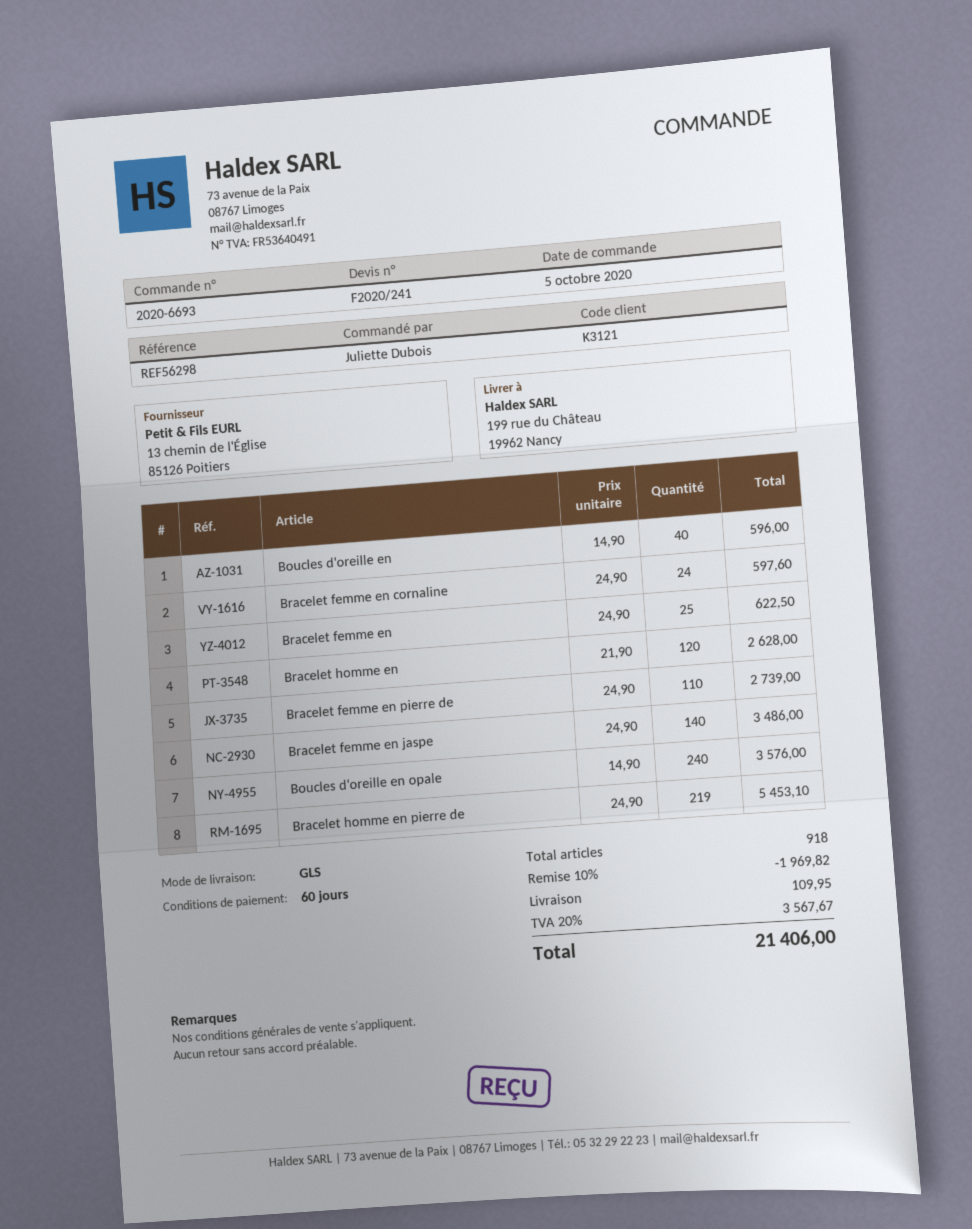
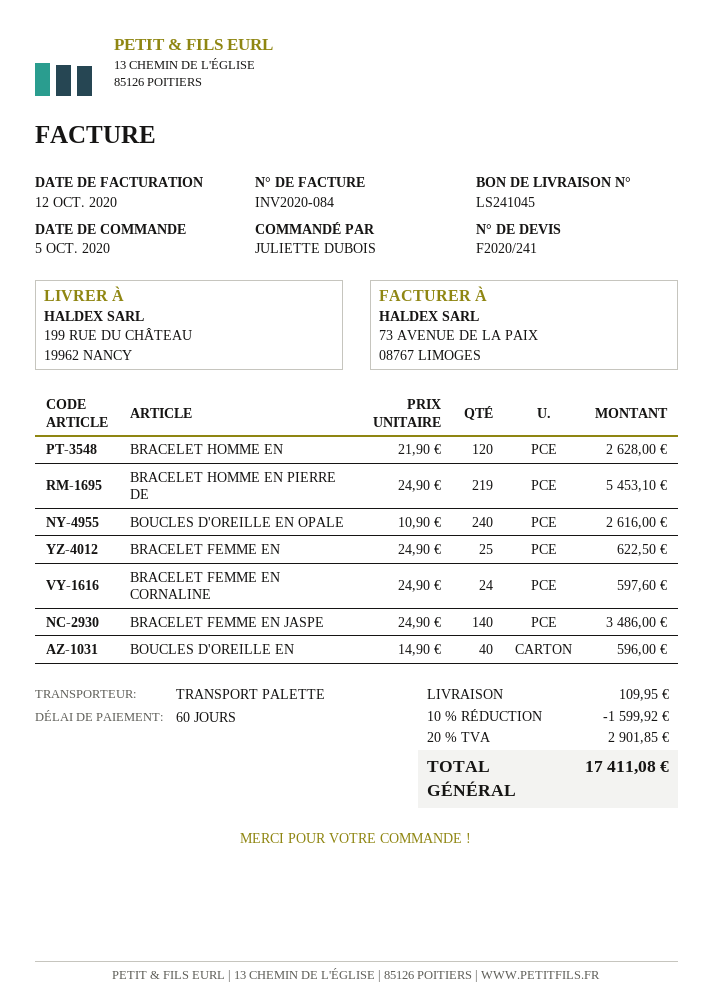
shipping method: GLS -> pallet freight
Bracelet femme en pierre de: 110 x 24.90 = 2739.00 -> none
Boucles d'oreille en opale: 240 x 14.90 = 3576.00 -> 240 x 10.90 = 2616.00
discount: 10% = 1969.82 -> 10% = 1599.92
tax: 20% = 3567.67 -> 20% = 2901.85
total: 21406.00 -> 17411.08

